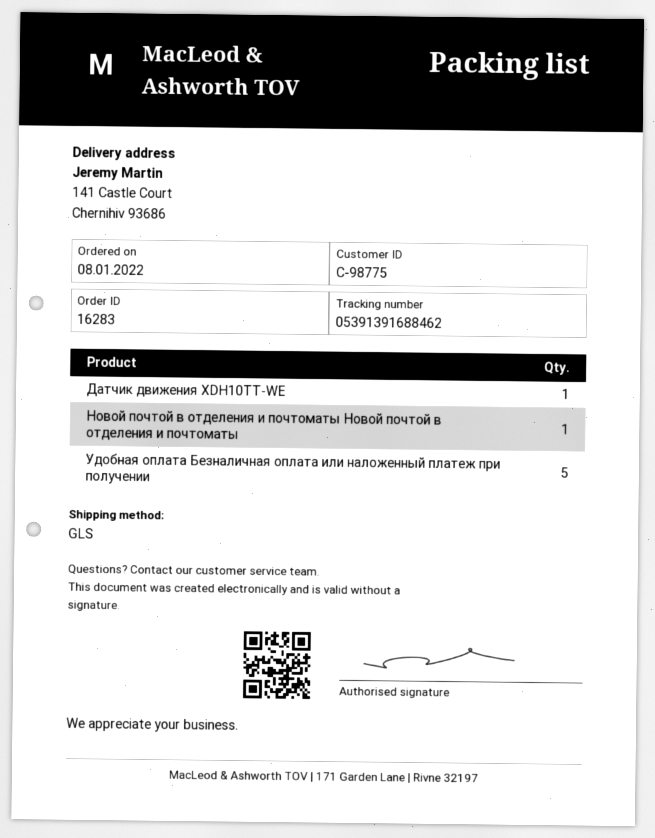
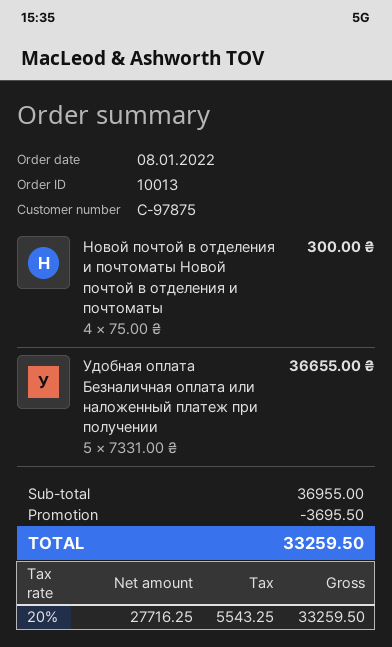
order number: 16283 -> 10013
customer number: C-98775 -> C-97875
Датчик движения XDH10TT-WE: 1 -> none
Новой почтой в отделения и почтоматы Новой почтой в отделения и почтоматы: 1 -> 4

